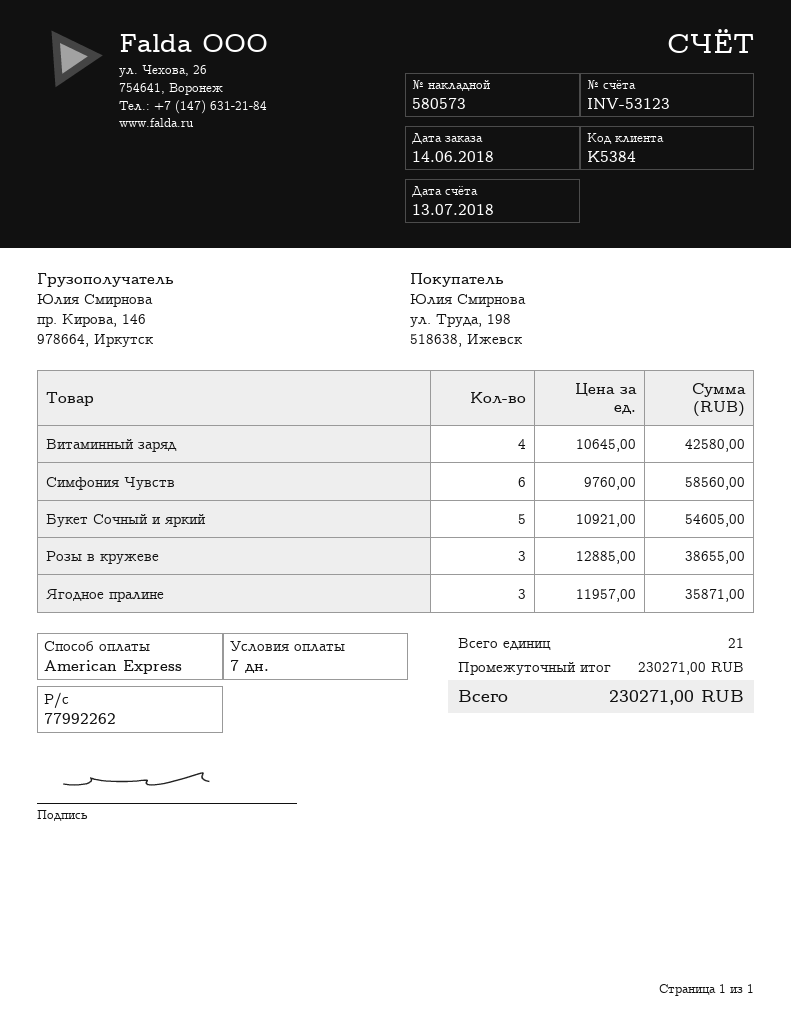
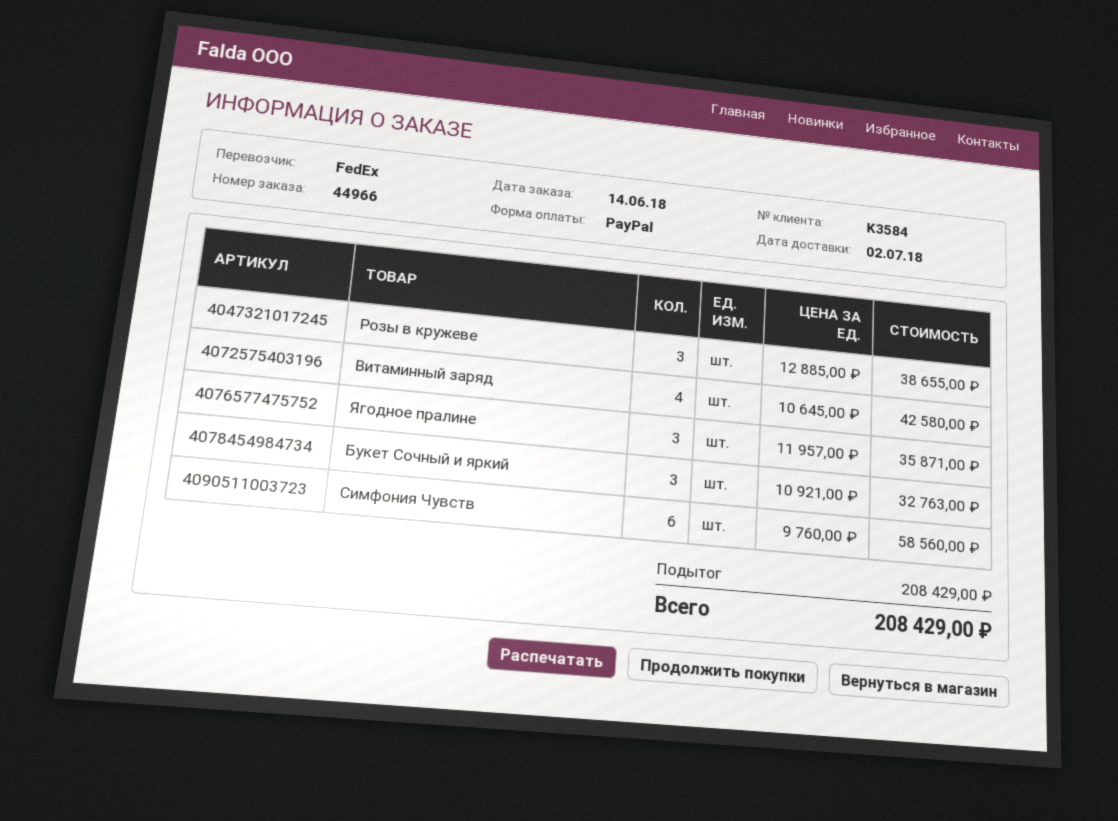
customer number: K5384 -> K3584
payment method: American Express -> PayPal
Букет Сочный и яркий: 5 x 10921.00 = 54605.00 -> 3 x 10921.00 = 32763.00
subtotal: 230271.00 -> 208429.00
total: 230271.00 -> 208429.00

